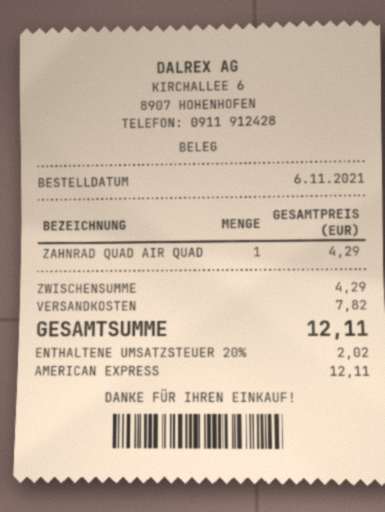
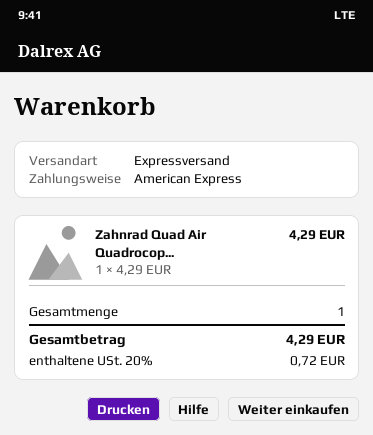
shipping: 7.82 -> none
tax: 20% = 2.02 -> 20% = 0.72
total: 12.11 -> 4.29

